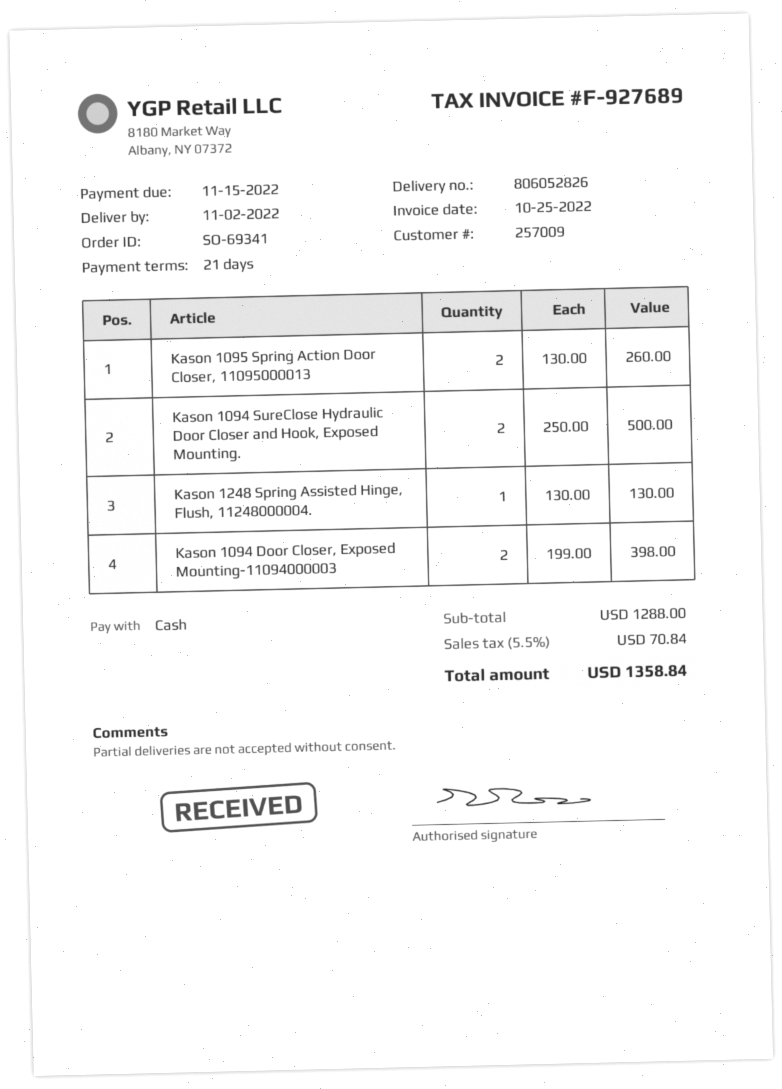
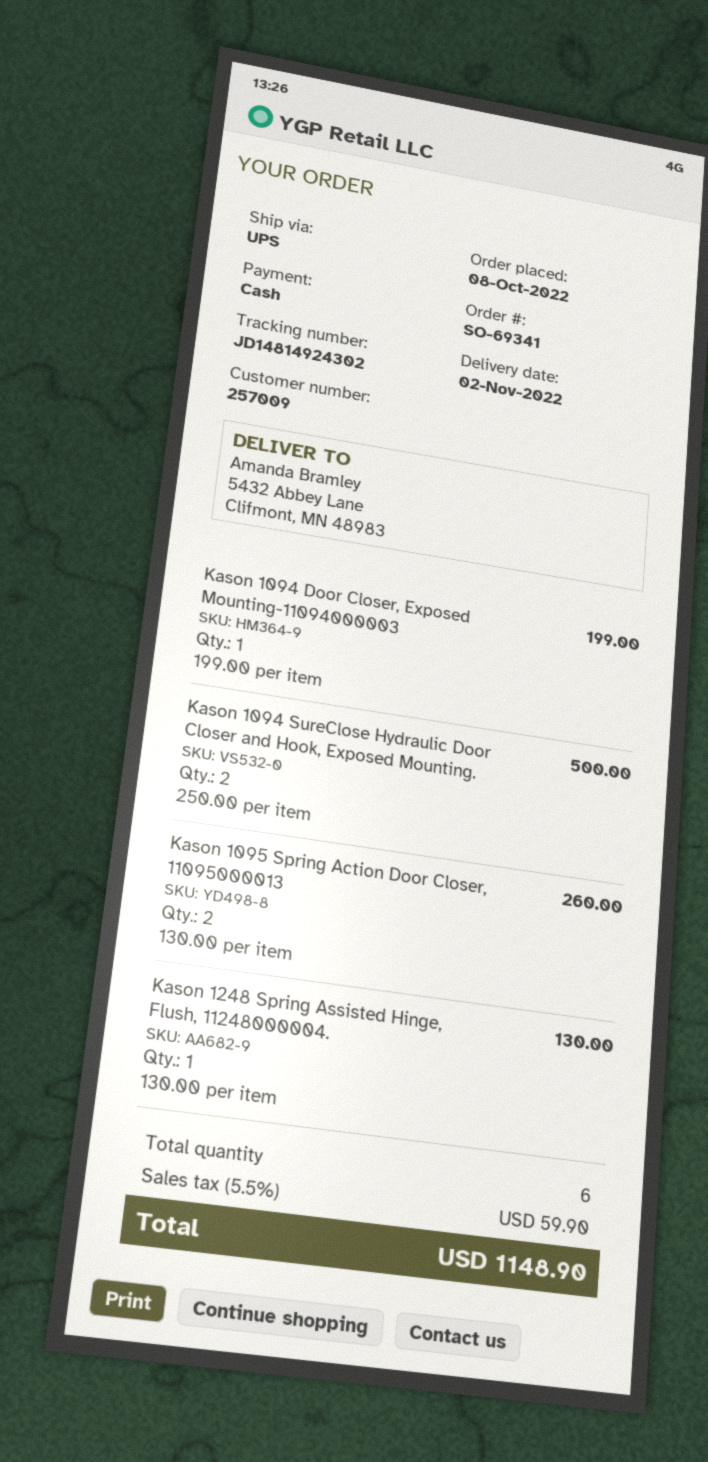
Kason 1094 Door Closer, Exposed Mounting-11094000003: 2 x 199.00 = 398.00 -> 1 x 199.00 = 199.00
tax: 5.5% = 70.84 -> 5.5% = 59.90
total: 1358.84 -> 1148.90

